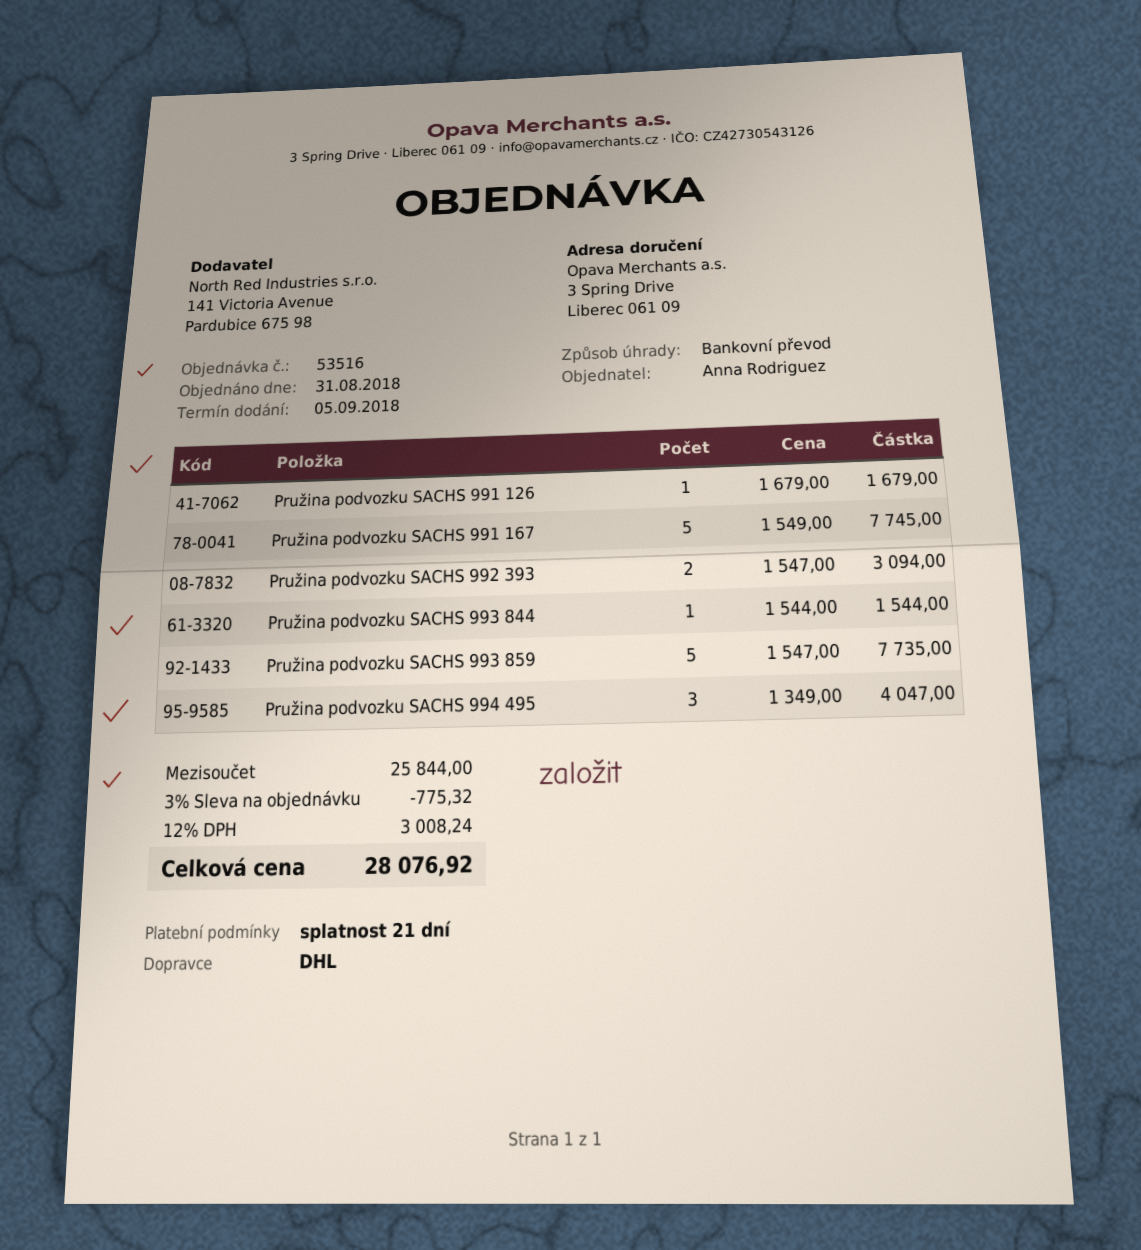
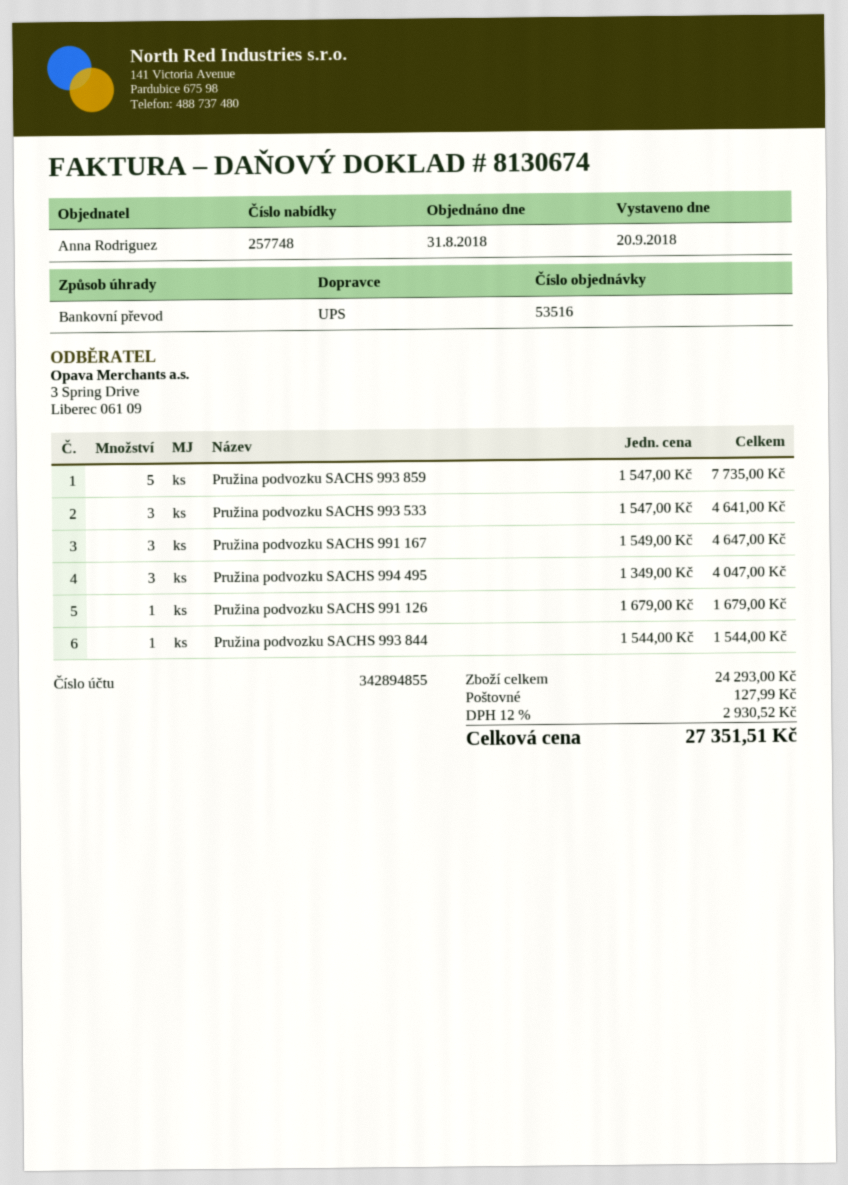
shipping method: DHL -> UPS
Pružina podvozku SACHS 991 167: 5 x 1549.00 = 7745.00 -> 3 x 1549.00 = 4647.00
Pružina podvozku SACHS 992 393: 2 x 1547.00 = 3094.00 -> none
Pružina podvozku SACHS 993 533: none -> 3 x 1547.00 = 4641.00
subtotal: 25844.00 -> 24293.00
discount: 3% = 775.32 -> none
shipping: none -> 127.99
tax: 12% = 3008.24 -> 12% = 2930.52
total: 28076.92 -> 27351.51

